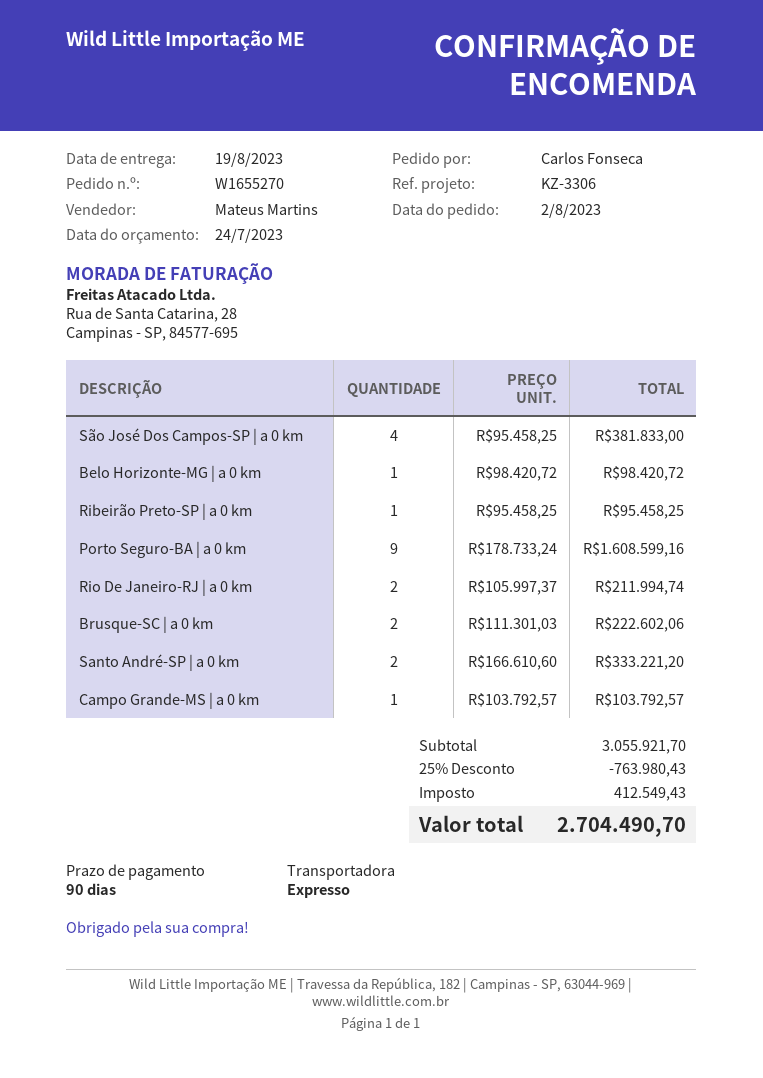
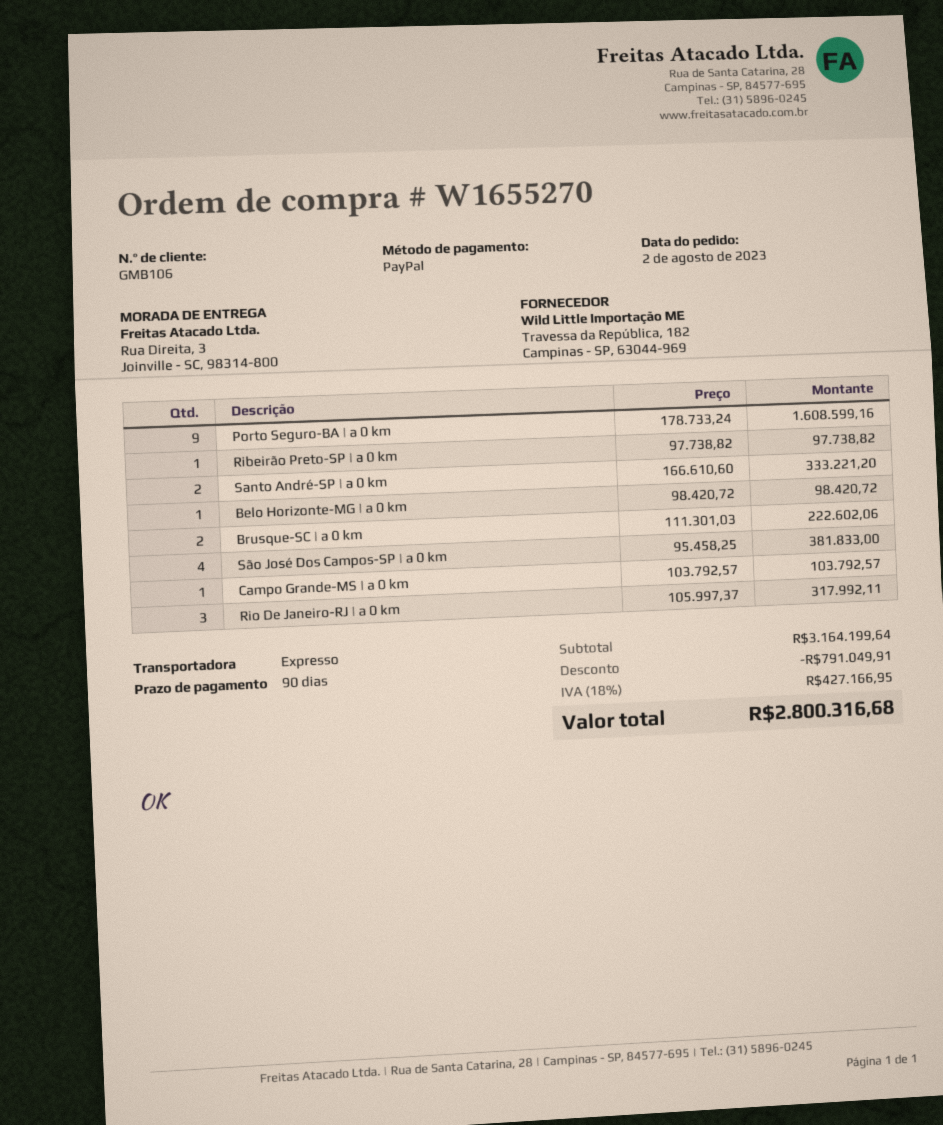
Ribeirão Preto-SP | a 0 km: 1 x 95458.25 = 95458.25 -> 1 x 97738.82 = 97738.82
Rio De Janeiro-RJ | a 0 km: 2 x 105997.37 = 211994.74 -> 3 x 105997.37 = 317992.11
subtotal: 3055921.70 -> 3164199.64
discount: 763980.43 -> 791049.91
tax: 412549.43 -> 427166.95
total: 2704490.70 -> 2800316.68

